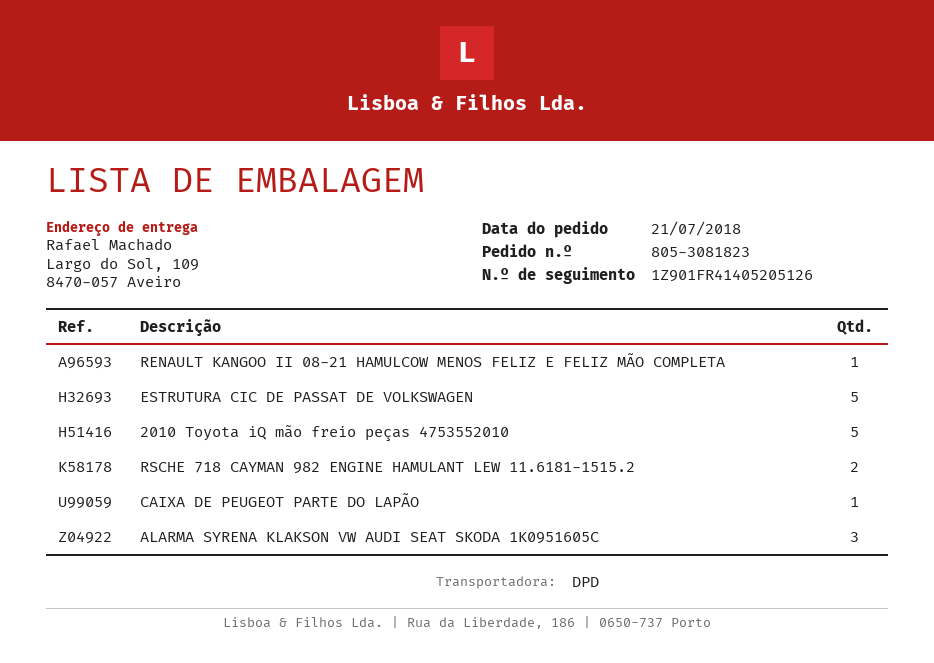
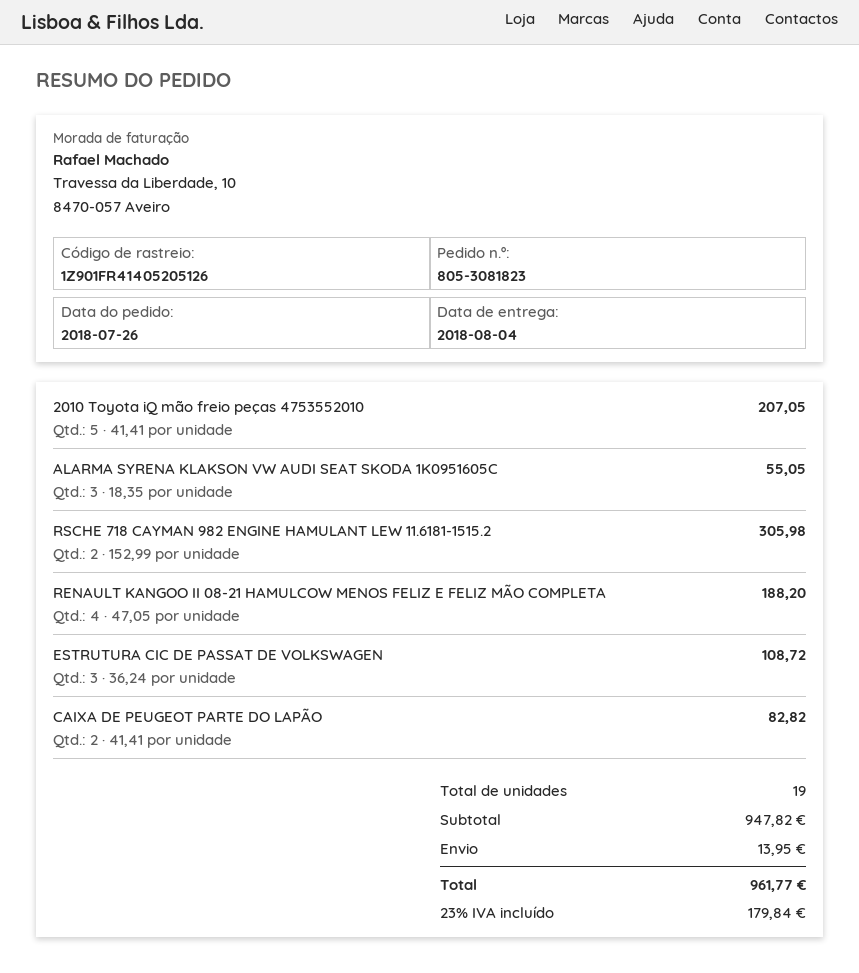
order date: 2018-07-21 -> 2018-07-26
RENAULT KANGOO II 08-21 HAMULCOW MENOS FELIZ E FELIZ MÃO COMPLETA: 1 -> 4
ESTRUTURA CIC DE PASSAT DE VOLKSWAGEN: 5 -> 3
CAIXA DE PEUGEOT PARTE DO LAPÃO: 1 -> 2

